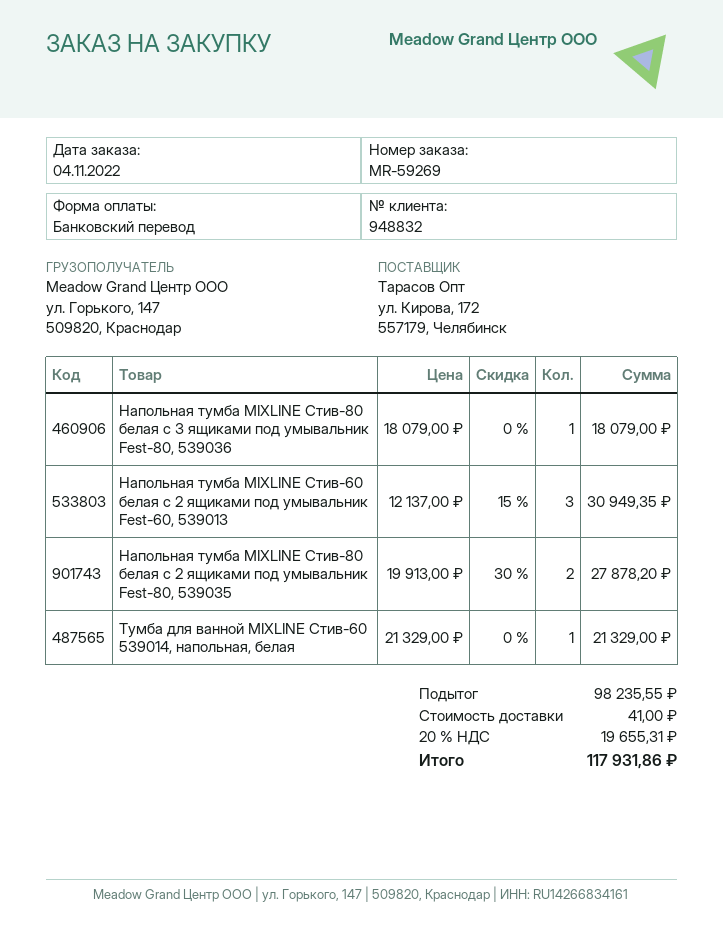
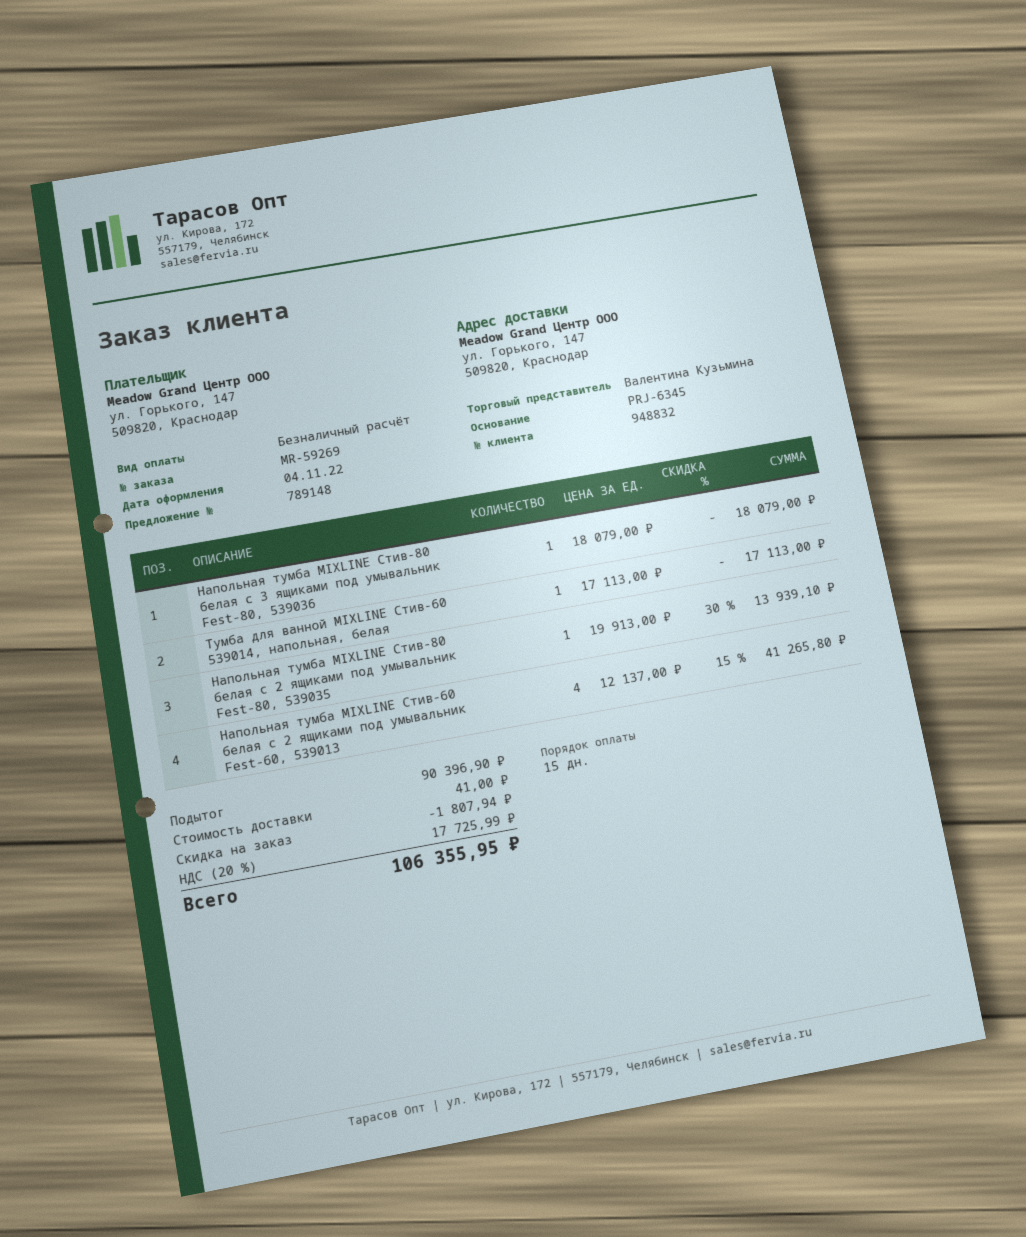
Напольная тумба MIXLINE Стив-60 белая с 2 ящиками под умывальник Fest-60, 539013: 3 x 12137.00 - 15% = 30949.35 -> 4 x 12137.00 - 15% = 41265.80
Напольная тумба MIXLINE Стив-80 белая с 2 ящиками под умывальник Fest-80, 539035: 2 x 19913.00 - 30% = 27878.20 -> 1 x 19913.00 - 30% = 13939.10
Тумба для ванной MIXLINE Стив-60 539014, напольная, белая: 1 x 21329.00 = 21329.00 -> 1 x 17113.00 = 17113.00
subtotal: 98235.55 -> 90396.90
discount: none -> 1807.94
tax: 20% = 19655.31 -> 20% = 17725.99
total: 117931.86 -> 106355.95

